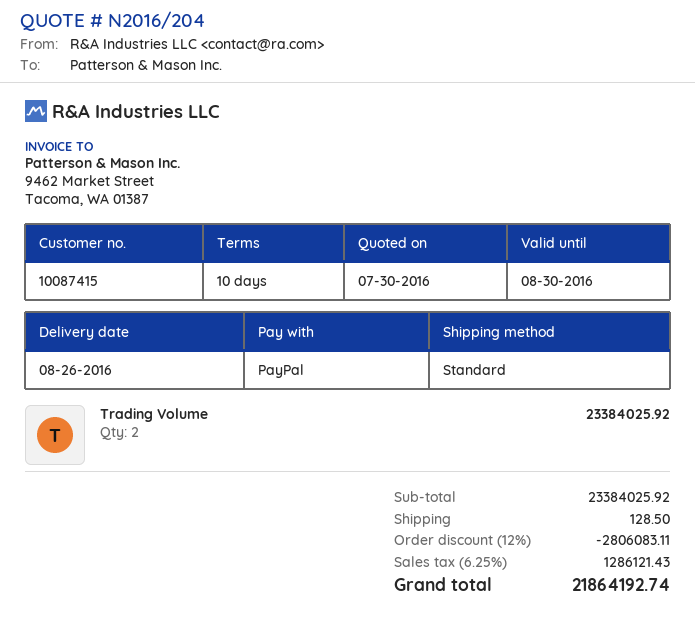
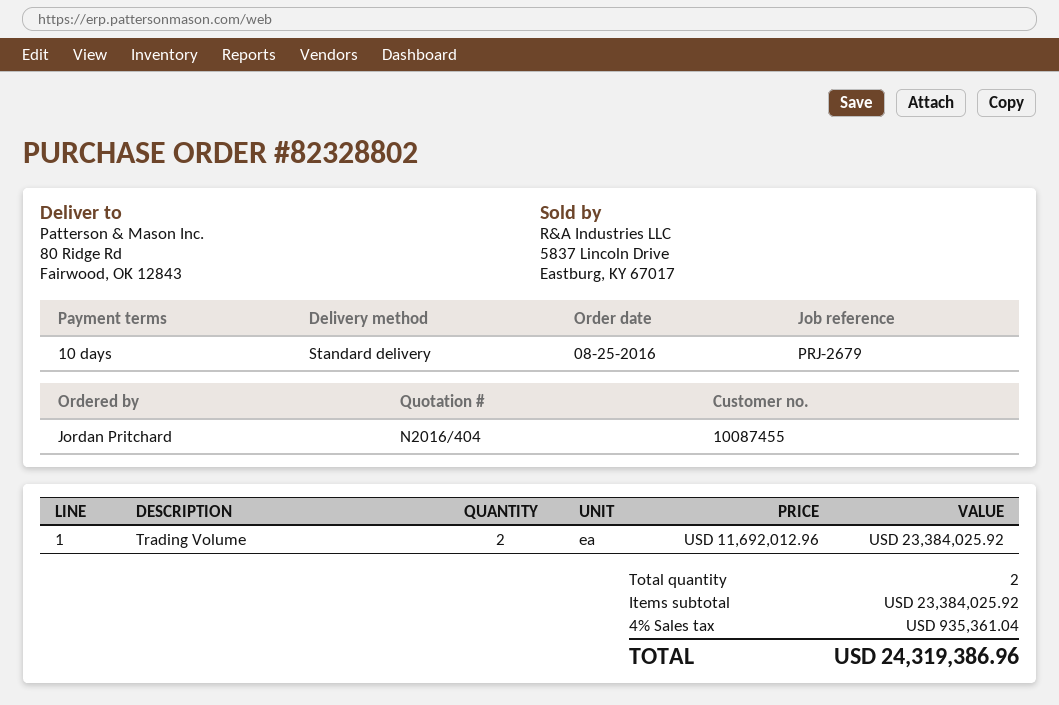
quote number: N2016/204 -> N2016/404
customer number: 10087415 -> 10087455
discount: 12% = 2806083.11 -> none
shipping: 128.50 -> none
tax: 6.25% = 1286121.43 -> 4% = 935361.04
total: 21864192.74 -> 24319386.96

